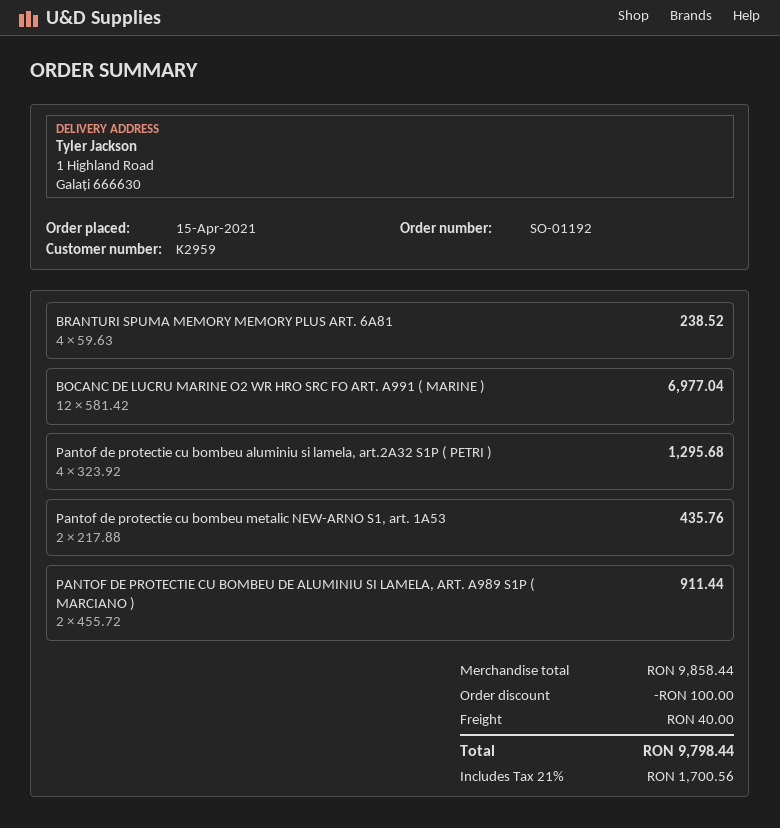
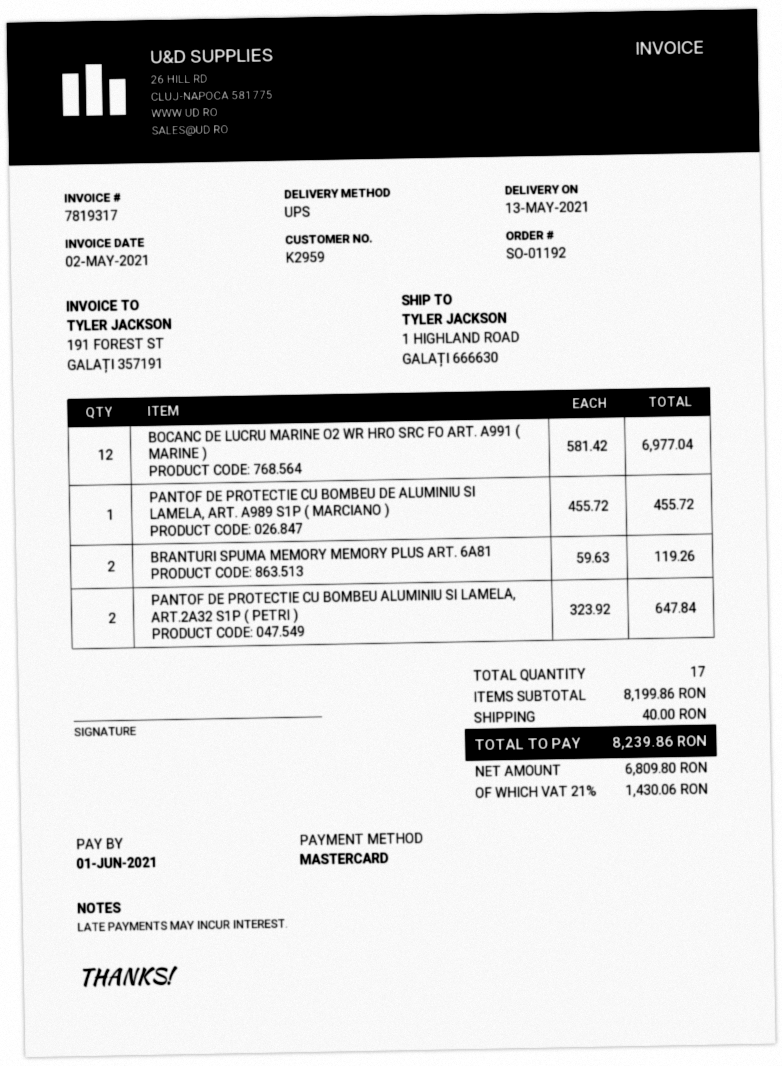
BRANTURI SPUMA MEMORY MEMORY PLUS ART. 6A81: 4 x 59.63 = 238.52 -> 2 x 59.63 = 119.26
Pantof de protectie cu bombeu aluminiu si lamela, art.2A32 S1P ( PETRI ): 4 x 323.92 = 1295.68 -> 2 x 323.92 = 647.84
Pantof de protectie cu bombeu metalic NEW-ARNO S1, art. 1A53: 2 x 217.88 = 435.76 -> none
PANTOF DE PROTECTIE CU BOMBEU DE ALUMINIU SI LAMELA, ART. A989 S1P ( MARCIANO ): 2 x 455.72 = 911.44 -> 1 x 455.72 = 455.72
subtotal: 9858.44 -> 8199.86
discount: 100.00 -> none
tax: 21% = 1700.56 -> 21% = 1430.06
total: 9798.44 -> 8239.86

